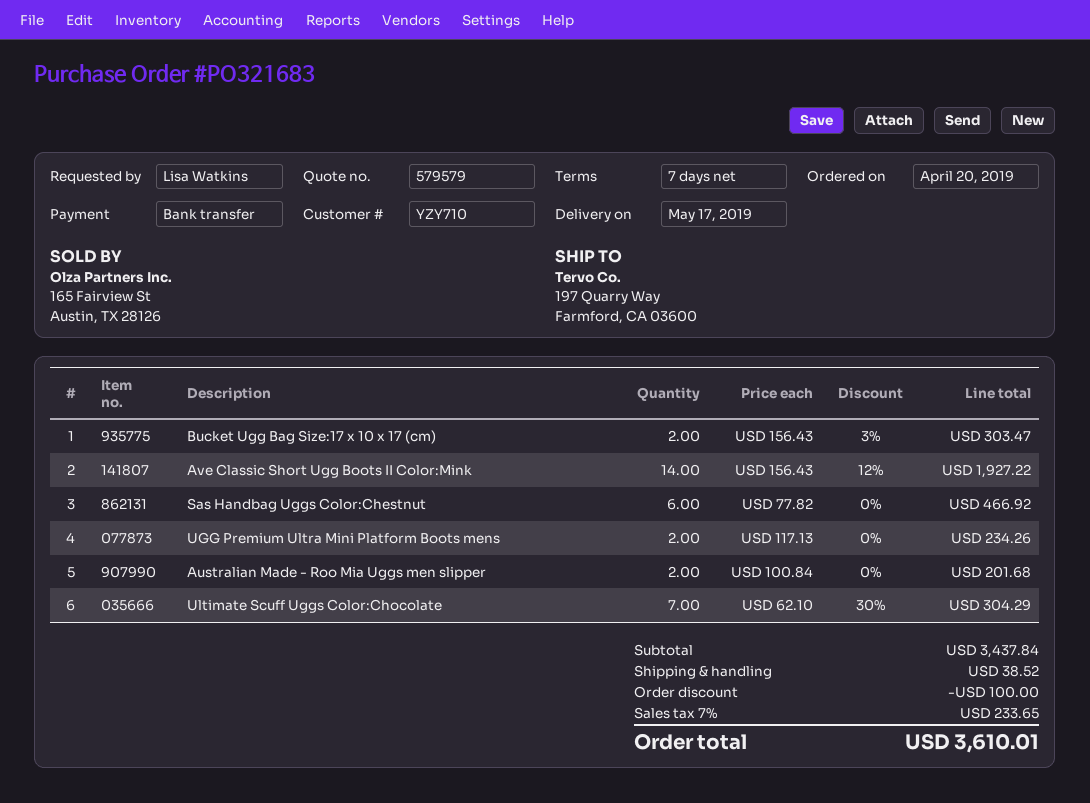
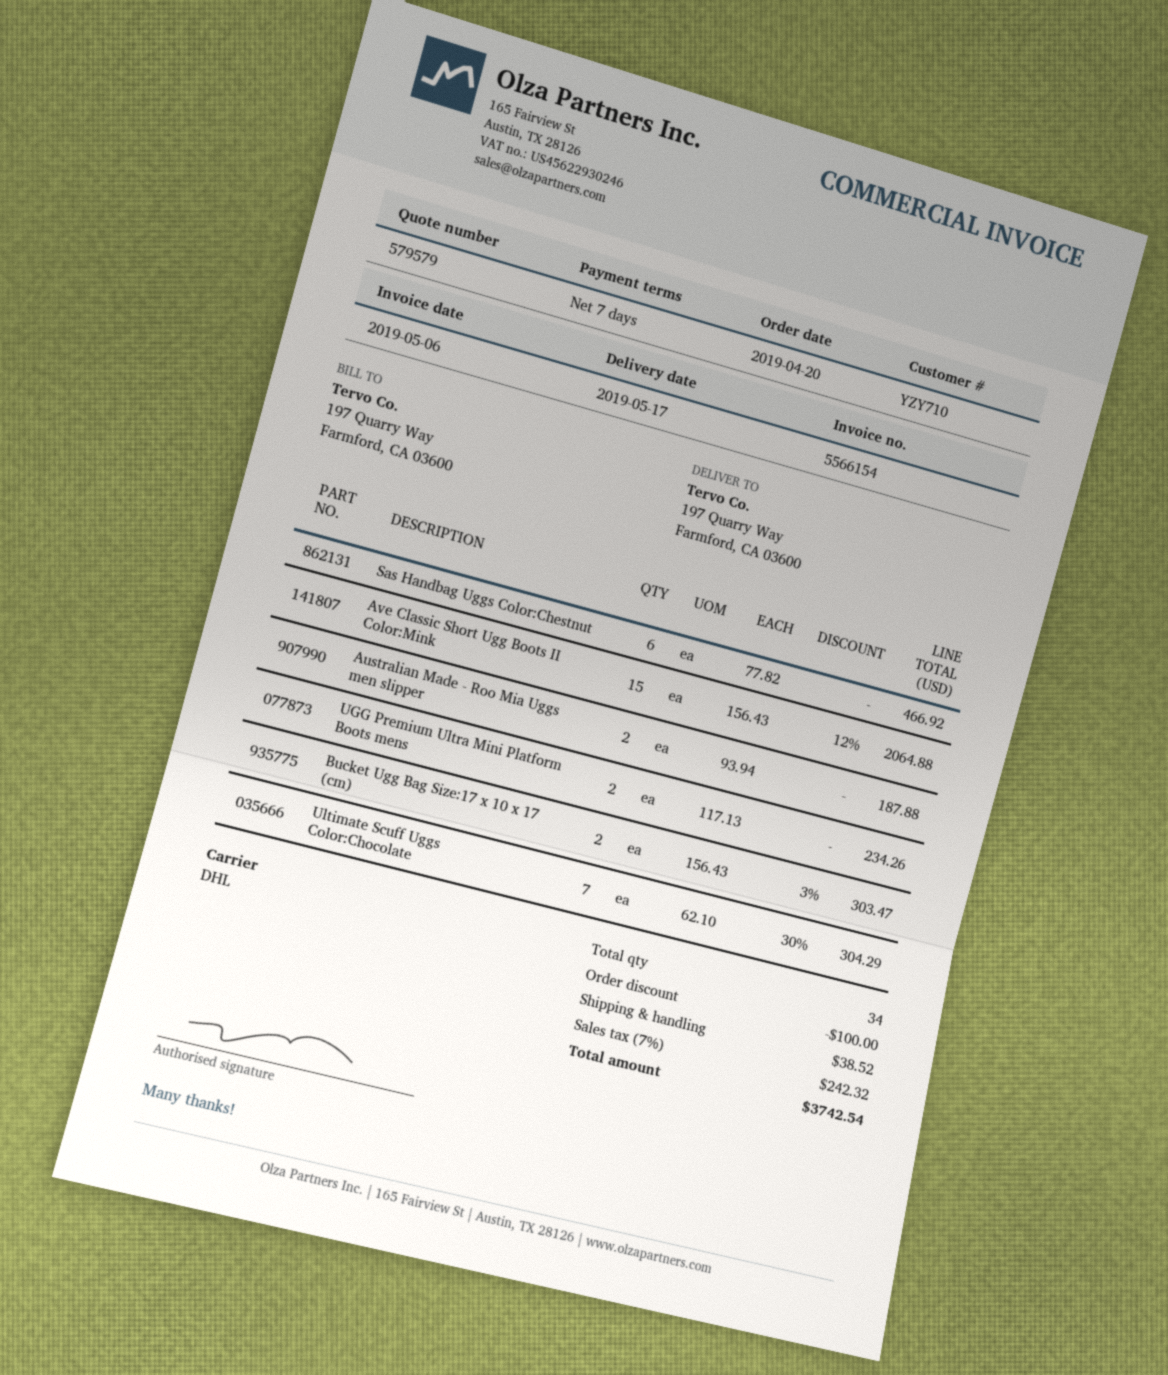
Ave Classic Short Ugg Boots II Color:Mink: 14 x 156.43 - 12% = 1927.22 -> 15 x 156.43 - 12% = 2064.88
Australian Made - Roo Mia Uggs men slipper: 2 x 100.84 = 201.68 -> 2 x 93.94 = 187.88
tax: 7% = 233.65 -> 7% = 242.32
total: 3610.01 -> 3742.54

